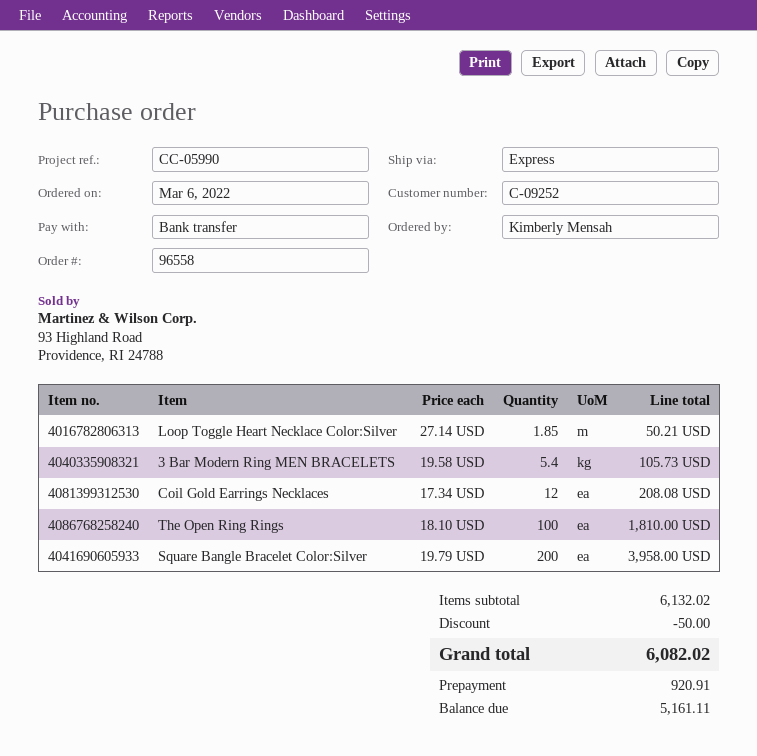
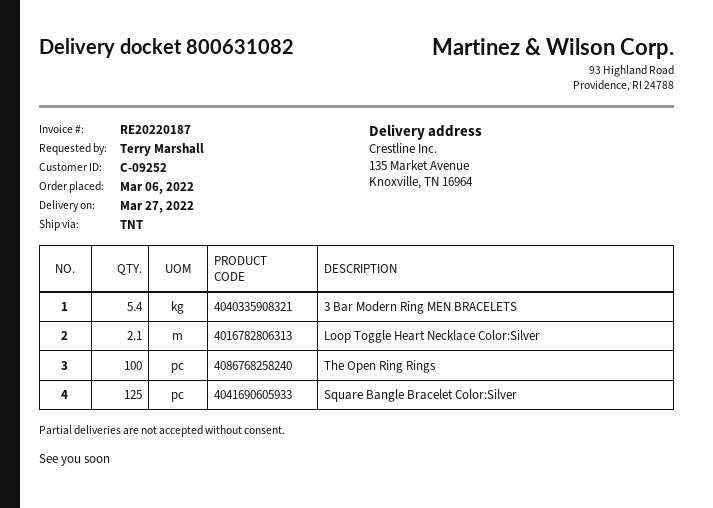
ordered by: Kimberly Mensah -> Terry Marshall
shipping method: express -> TNT
Loop Toggle Heart Necklace Color:Silver: 1.85 -> 2.1
Coil Gold Earrings Necklaces: 12 -> none
Square Bangle Bracelet Color:Silver: 200 -> 125

